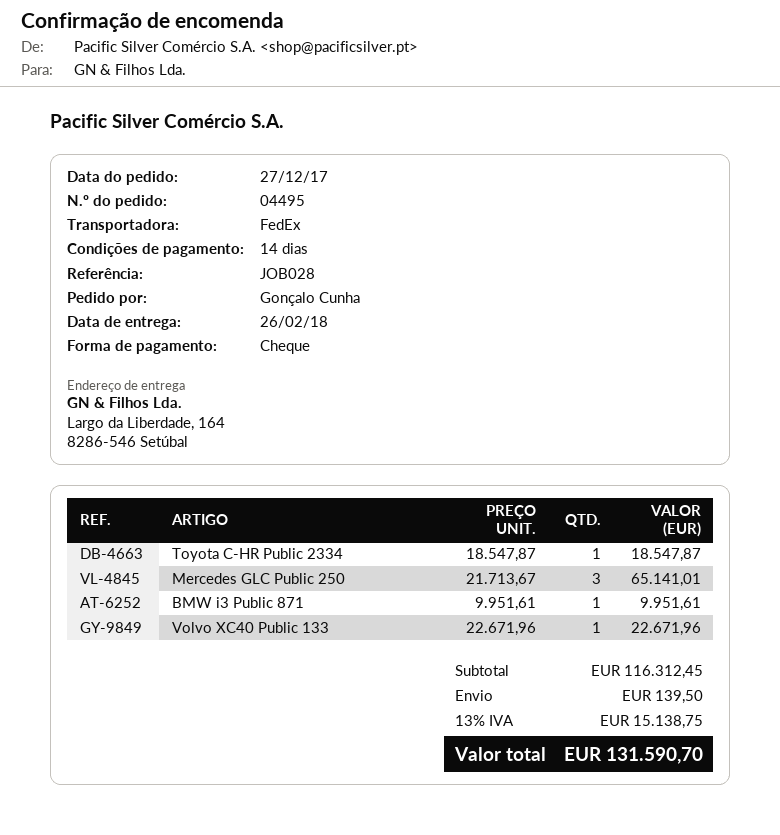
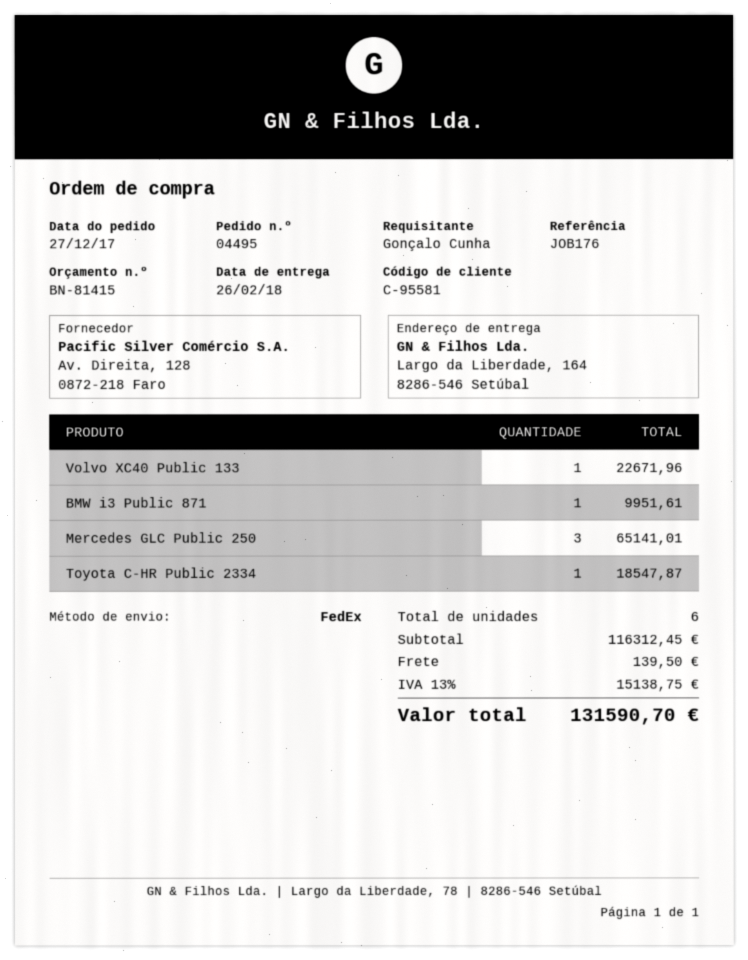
reference: JOB028 -> JOB176

